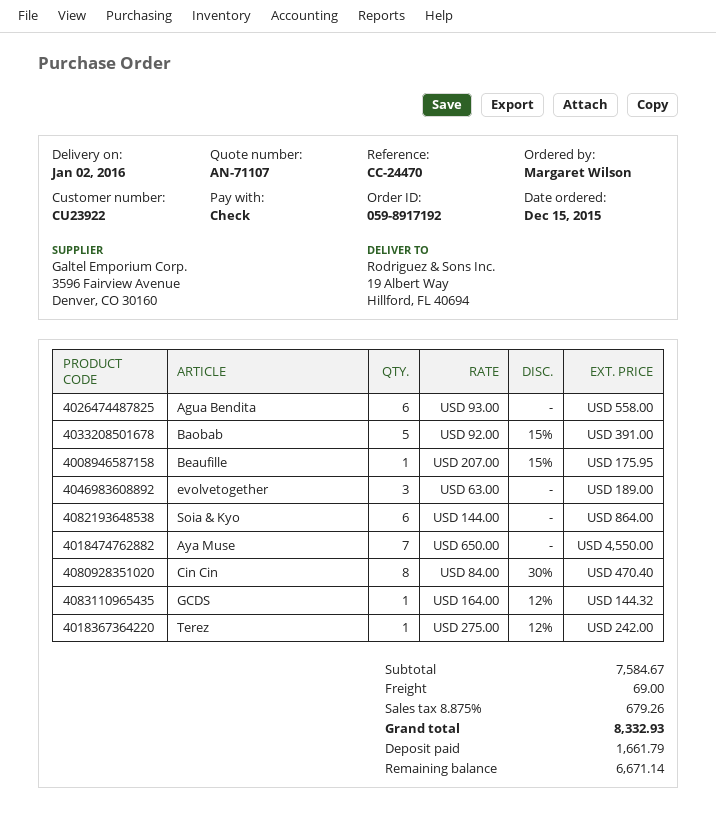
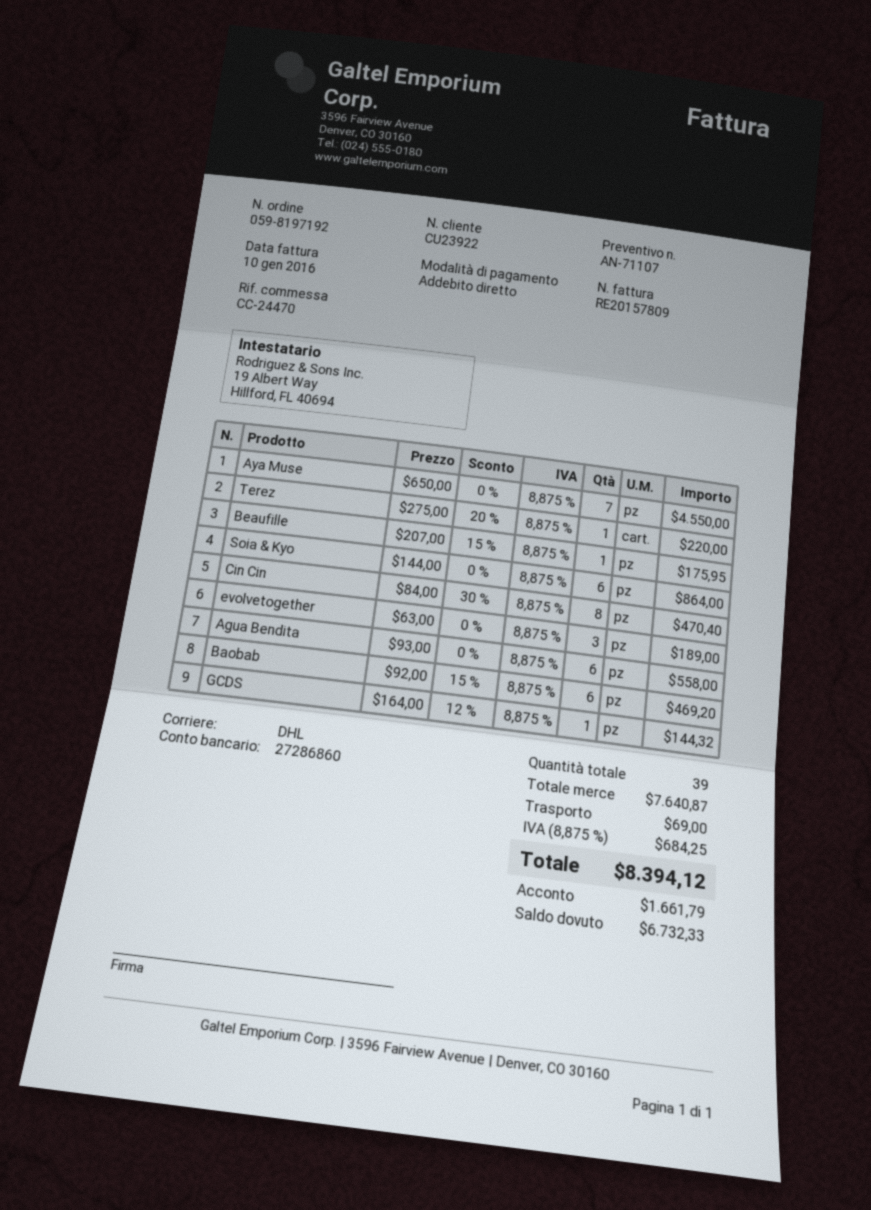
order number: 059-8917192 -> 059-8197192
payment method: cheque -> direct debit
Baobab: 5 x 92.00 - 15% = 391.00 -> 6 x 92.00 - 15% = 469.20
Terez: 1 x 275.00 - 12% = 242.00 -> 1 x 275.00 - 20% = 220.00
subtotal: 7584.67 -> 7640.87
tax: 8.875% = 679.26 -> 8.875% = 684.25
total: 8332.93 -> 8394.12
balance: 6671.14 -> 6732.33

